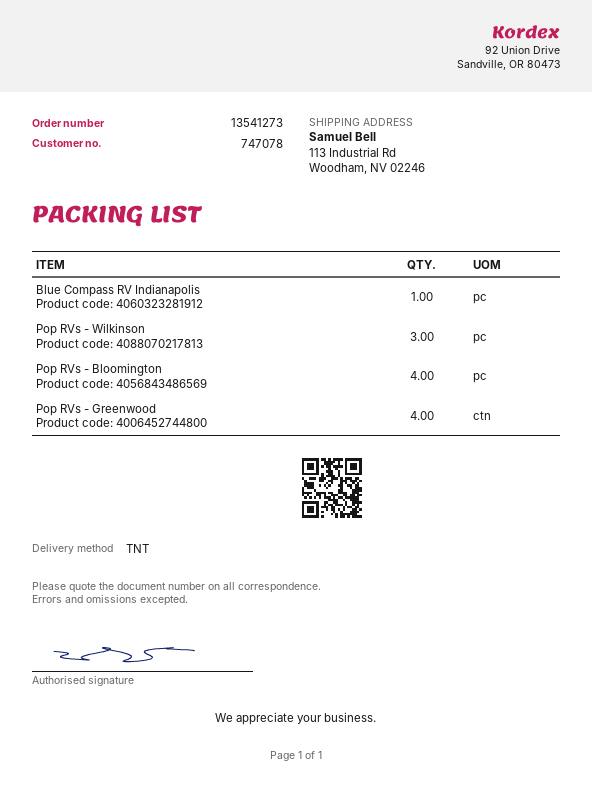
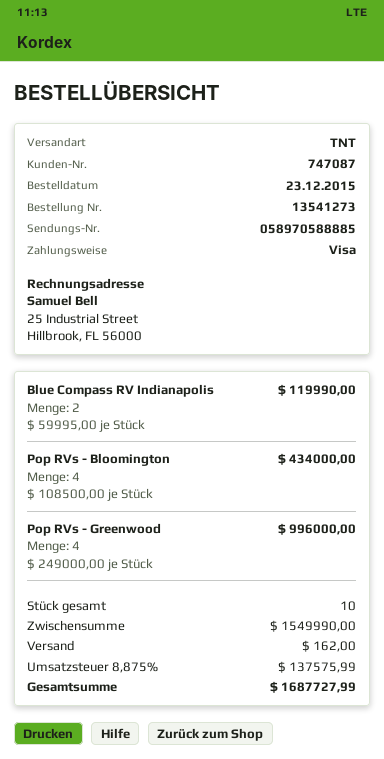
customer number: 747078 -> 747087
Blue Compass RV Indianapolis: 1 -> 2
Pop RVs - Wilkinson: 3 -> none

